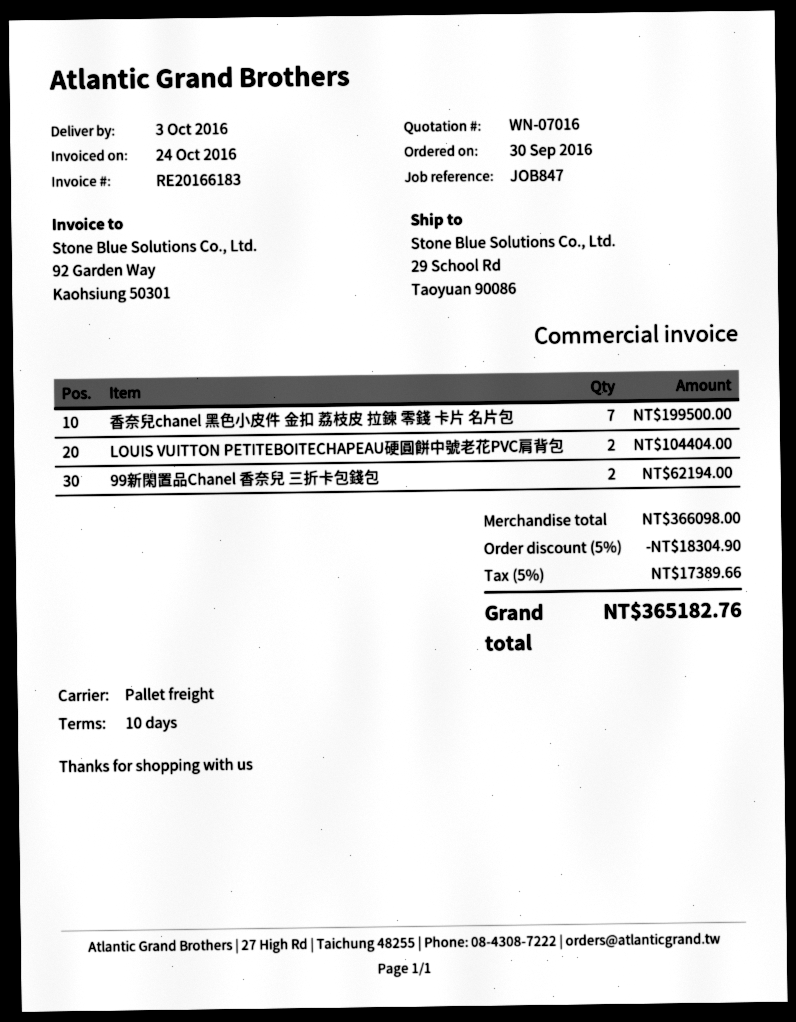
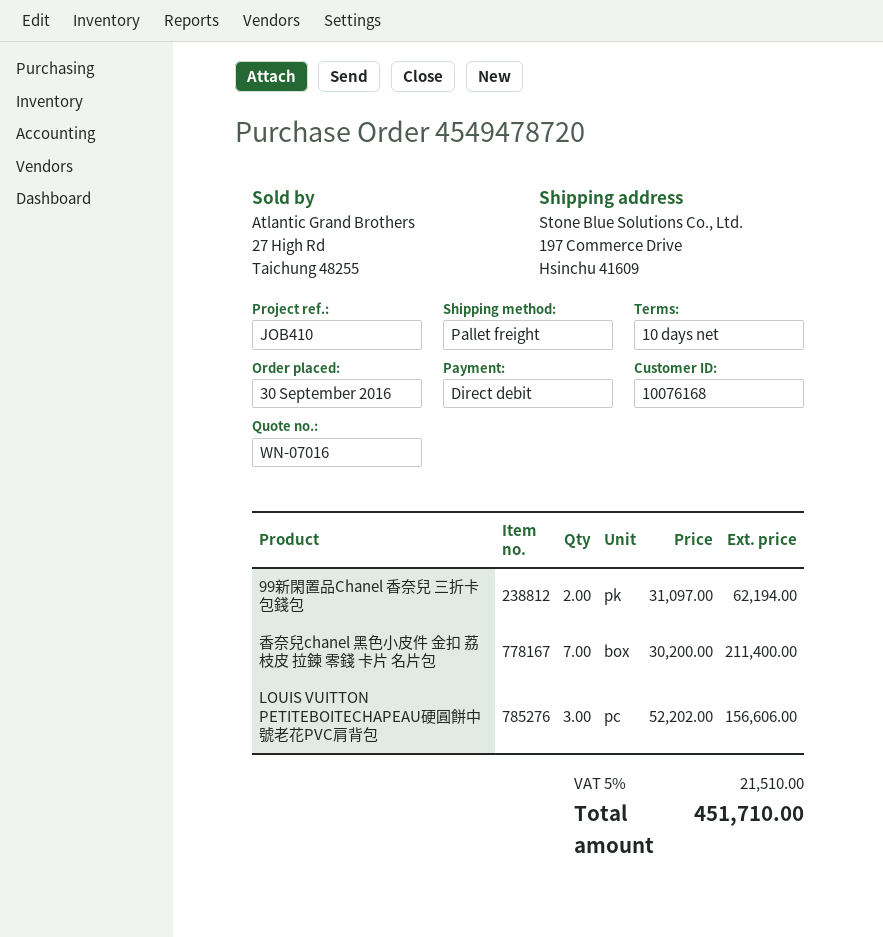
reference: JOB847 -> JOB410
ship to: 29 School Rd, Taoyuan 90086 -> 197 Commerce Drive, Hsinchu 41609
香奈兒chanel 黑色小皮件 金扣 荔枝皮 拉鍊 零錢 卡片 名片包: 7 for 199500.00 -> 7 for 211400.00
LOUIS VUITTON PETITEBOITECHAPEAU硬圓餅中號老花PVC肩背包: 2 for 104404.00 -> 3 for 156606.00
discount: 5% = 18304.90 -> none
tax: 5% = 17389.66 -> 5% = 21510.00
total: 365182.76 -> 451710.00

